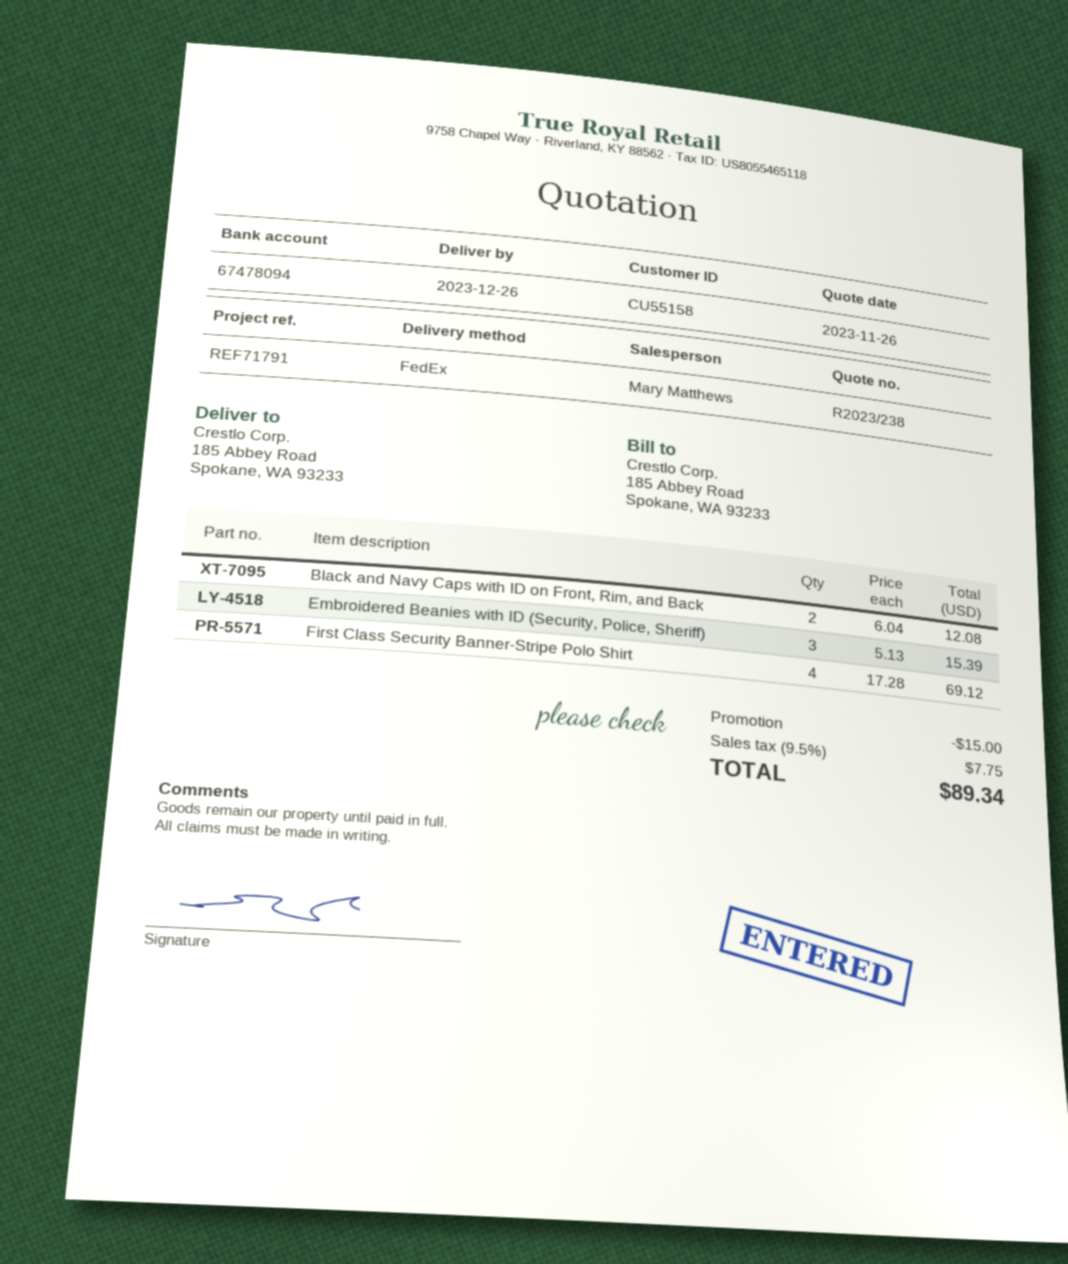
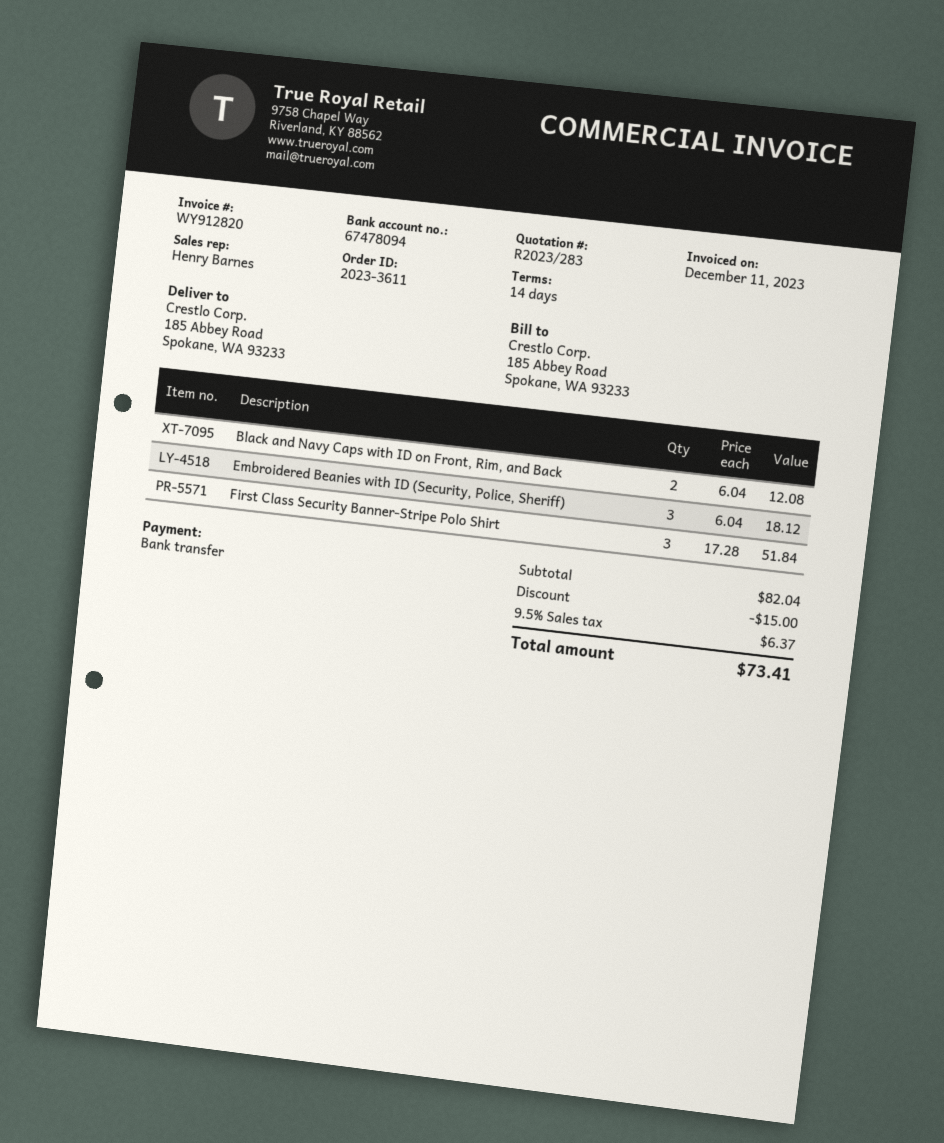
quote number: R2023/238 -> R2023/283
sales rep: Mary Matthews -> Henry Barnes
Embroidered Beanies with ID (Security, Police, Sheriff): 3 x 5.13 = 15.39 -> 3 x 6.04 = 18.12
First Class Security Banner-Stripe Polo Shirt: 4 x 17.28 = 69.12 -> 3 x 17.28 = 51.84
tax: 9.5% = 7.75 -> 9.5% = 6.37
total: 89.34 -> 73.41

